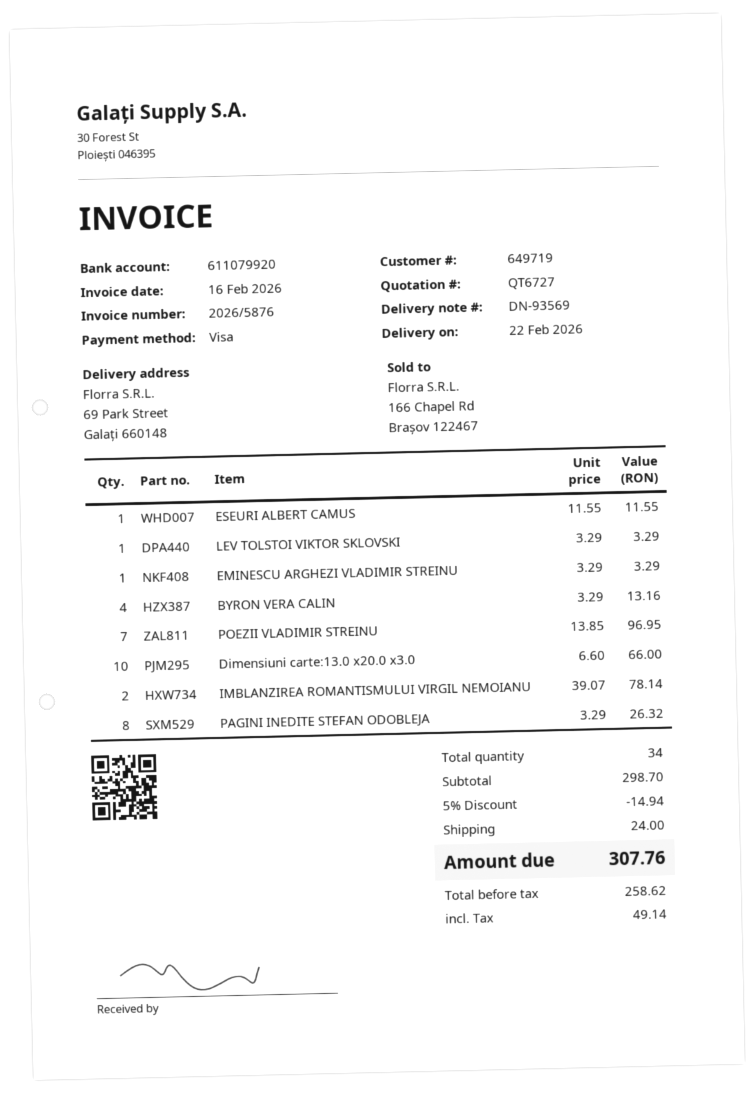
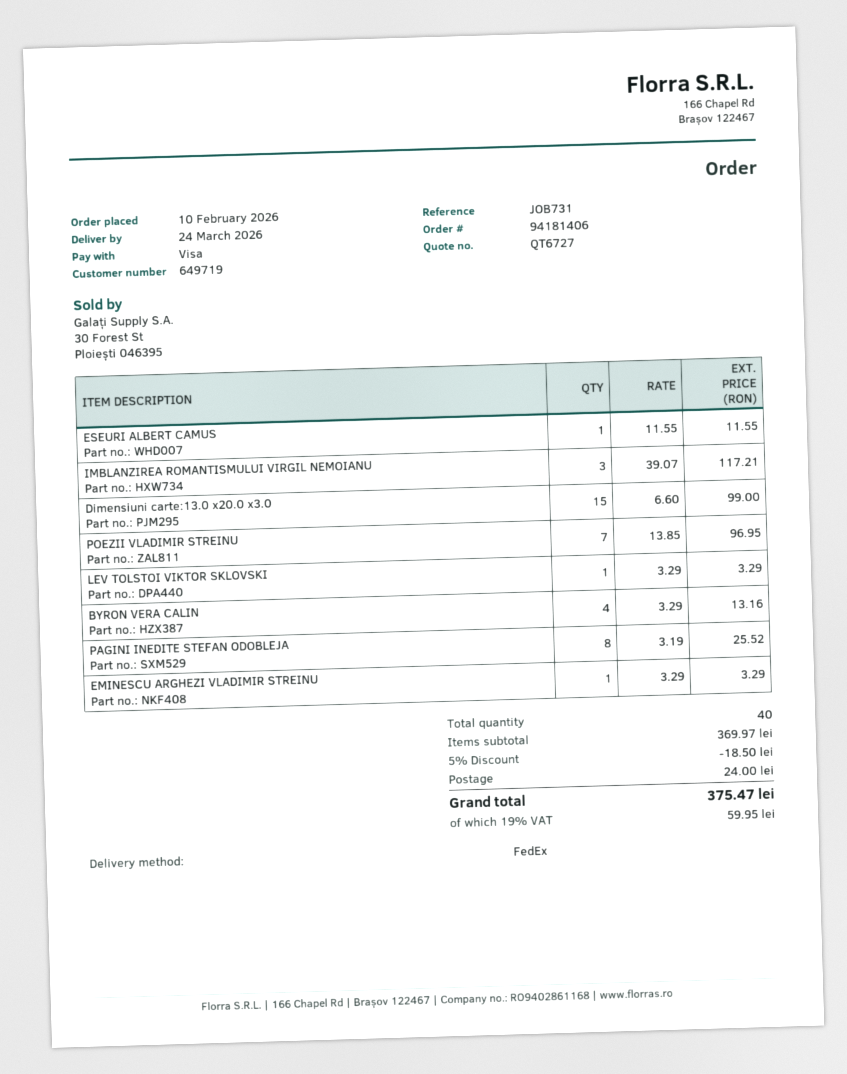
delivery date: 2026-02-22 -> 2026-03-24
Dimensiuni carte:13.0 x20.0 x3.0: 10 x 6.60 = 66.00 -> 15 x 6.60 = 99.00
IMBLANZIREA ROMANTISMULUI VIRGIL NEMOIANU: 2 x 39.07 = 78.14 -> 3 x 39.07 = 117.21
PAGINI INEDITE STEFAN ODOBLEJA: 8 x 3.29 = 26.32 -> 8 x 3.19 = 25.52
total quantity: 34 -> 40
subtotal: 298.70 -> 369.97
discount: 5% = 14.94 -> 5% = 18.50
tax: 49.14 -> 59.95
total: 307.76 -> 375.47

